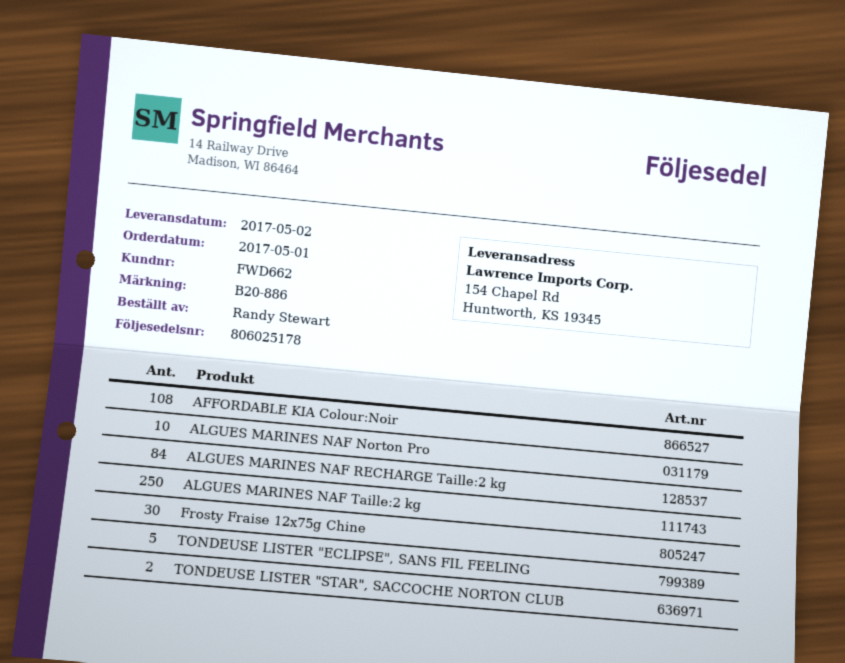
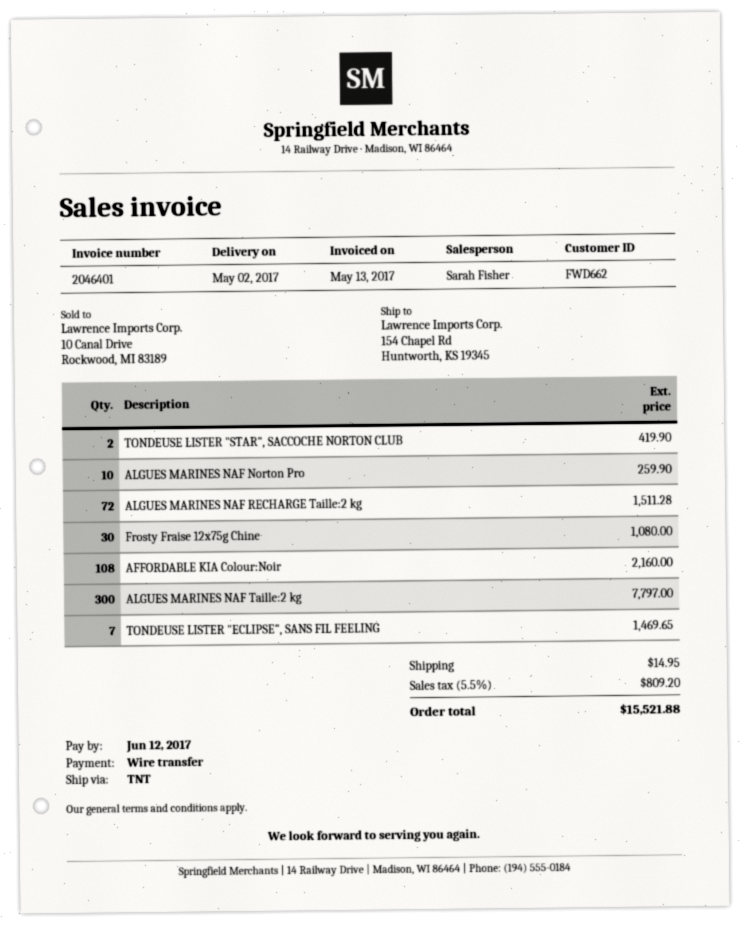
ALGUES MARINES NAF RECHARGE Taille:2 kg: 84 -> 72
ALGUES MARINES NAF Taille:2 kg: 250 -> 300
TONDEUSE LISTER "ECLIPSE", SANS FIL FEELING: 5 -> 7

